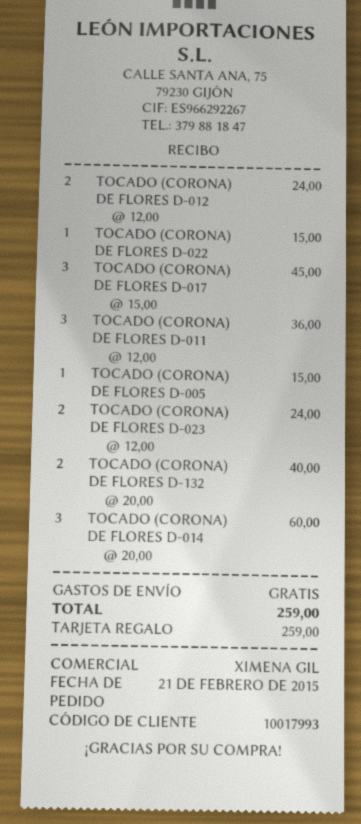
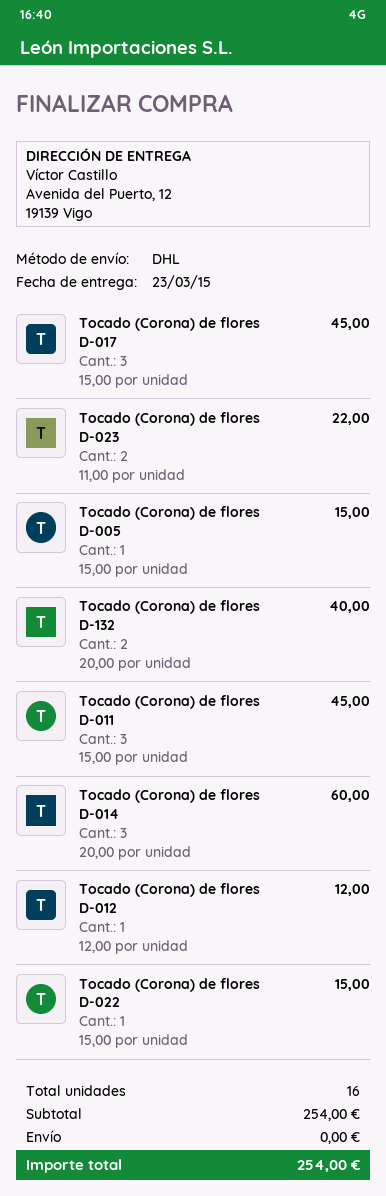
TOCADO (CORONA) DE FLORES D-012: 2 x 12.00 = 24.00 -> 1 x 12.00 = 12.00
TOCADO (CORONA) DE FLORES D-011: 3 x 12.00 = 36.00 -> 3 x 15.00 = 45.00
TOCADO (CORONA) DE FLORES D-023: 2 x 12.00 = 24.00 -> 2 x 11.00 = 22.00
total: 259.00 -> 254.00

